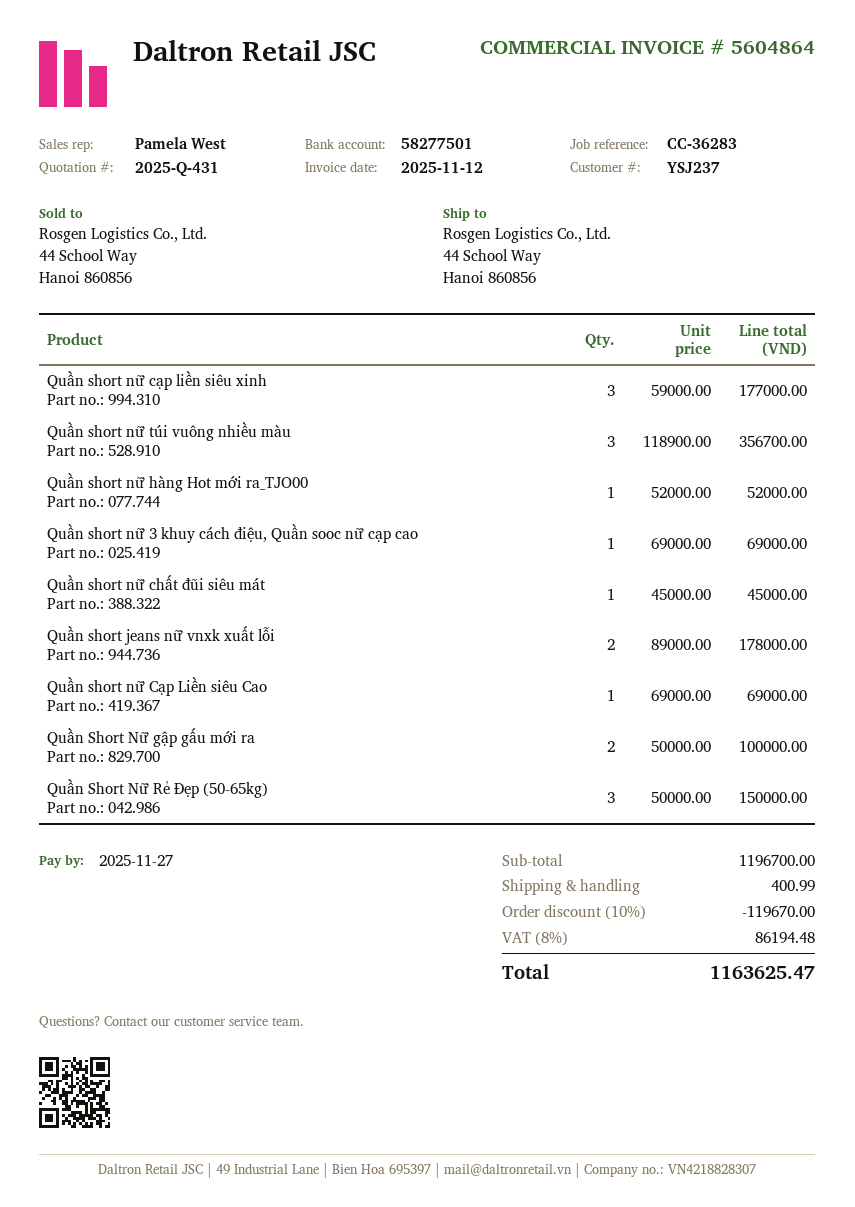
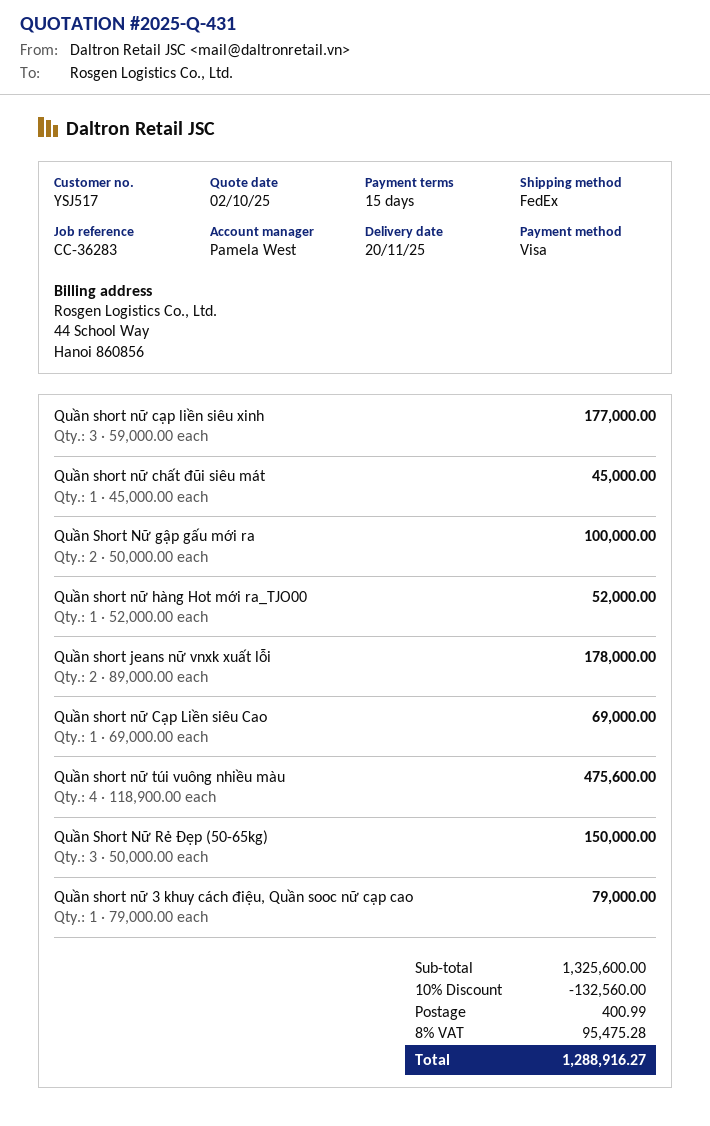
customer number: YSJ237 -> YSJ517
Quần short nữ túi vuông nhiều màu: 3 x 118900.00 = 356700.00 -> 4 x 118900.00 = 475600.00
Quần short nữ 3 khuy cách điệu, Quần sooc nữ cạp cao: 1 x 69000.00 = 69000.00 -> 1 x 79000.00 = 79000.00
subtotal: 1196700.00 -> 1325600.00
discount: 10% = 119670.00 -> 10% = 132560.00
tax: 8% = 86194.48 -> 8% = 95475.28
total: 1163625.47 -> 1288916.27

